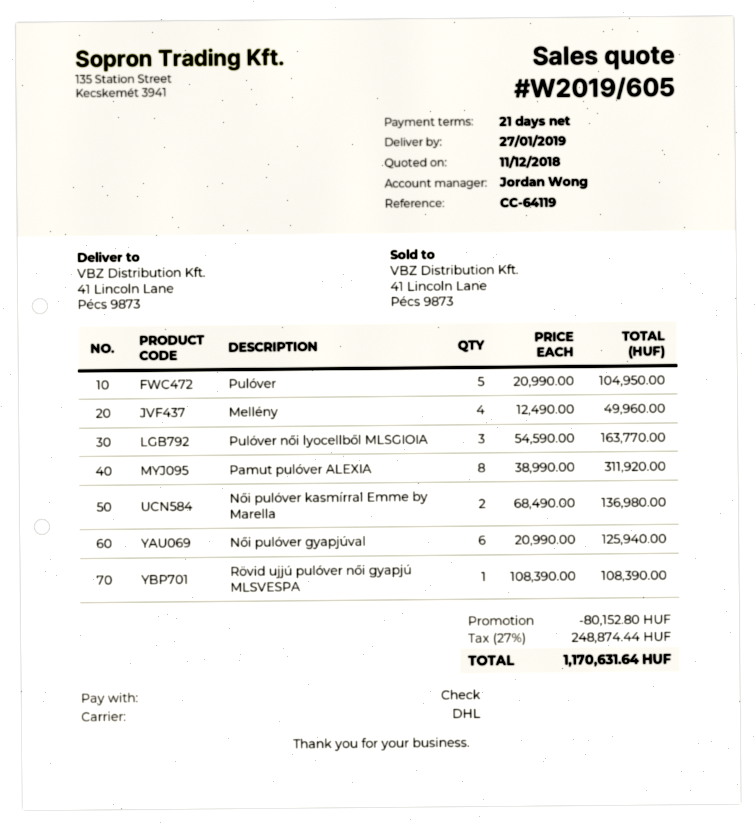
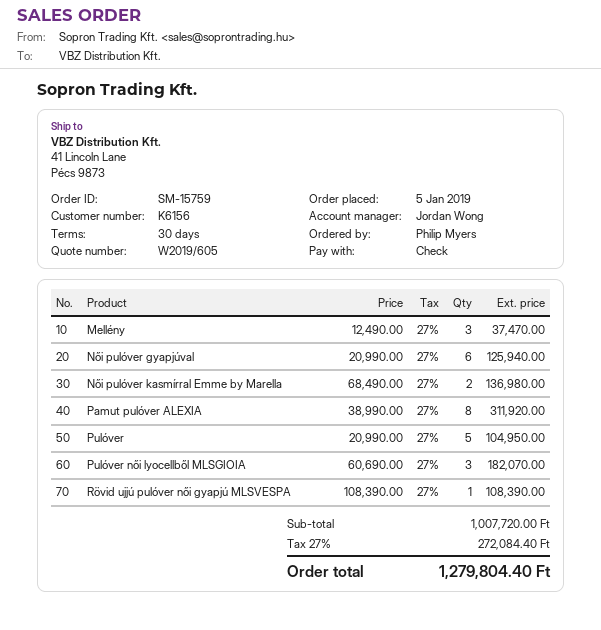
payment terms: 21 days -> 30 days
Mellény: 4 x 12490.00 = 49960.00 -> 3 x 12490.00 = 37470.00
Pulóver női lyocellből MLSGIOIA: 3 x 54590.00 = 163770.00 -> 3 x 60690.00 = 182070.00
discount: 80152.80 -> none
tax: 27% = 248874.44 -> 27% = 272084.40
total: 1170631.64 -> 1279804.40

